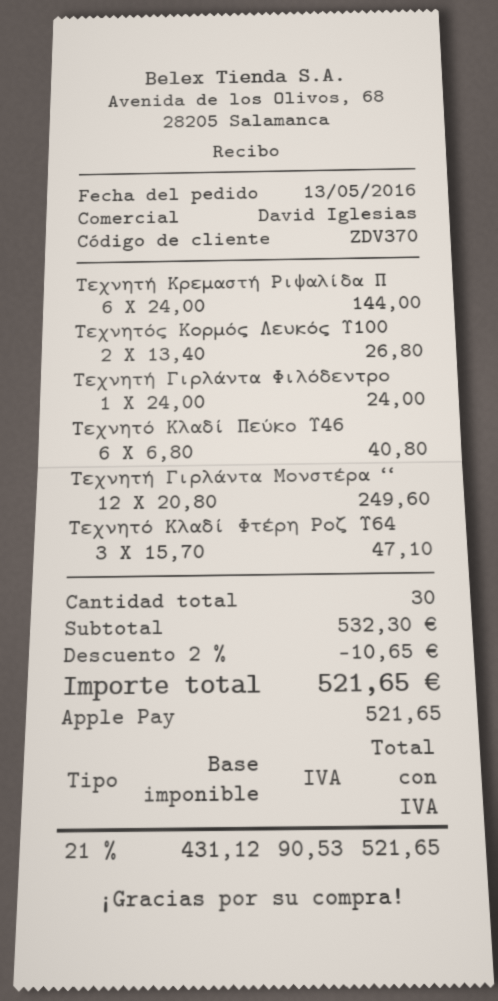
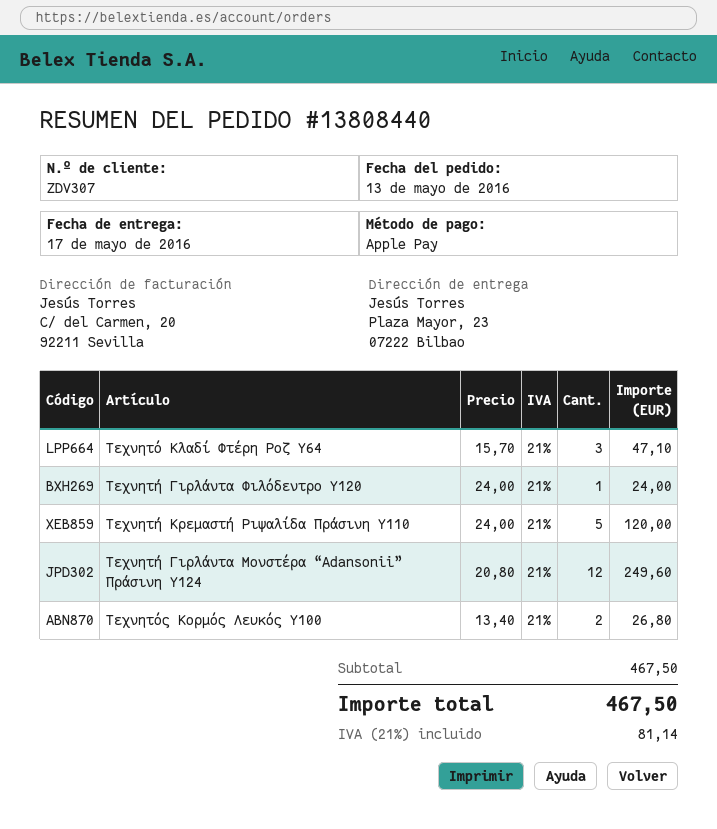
customer number: ZDV370 -> ZDV307
Τεχνητή Κρεμαστή Ριψαλίδα Π: 6 x 24.00 = 144.00 -> 5 x 24.00 = 120.00
Τεχνητό Κλαδί Πεύκο Υ46: 6 x 6.80 = 40.80 -> none
subtotal: 532.30 -> 467.50
discount: 2% = 10.65 -> none
tax: 21% = 90.53 -> 21% = 81.14
total: 521.65 -> 467.50

